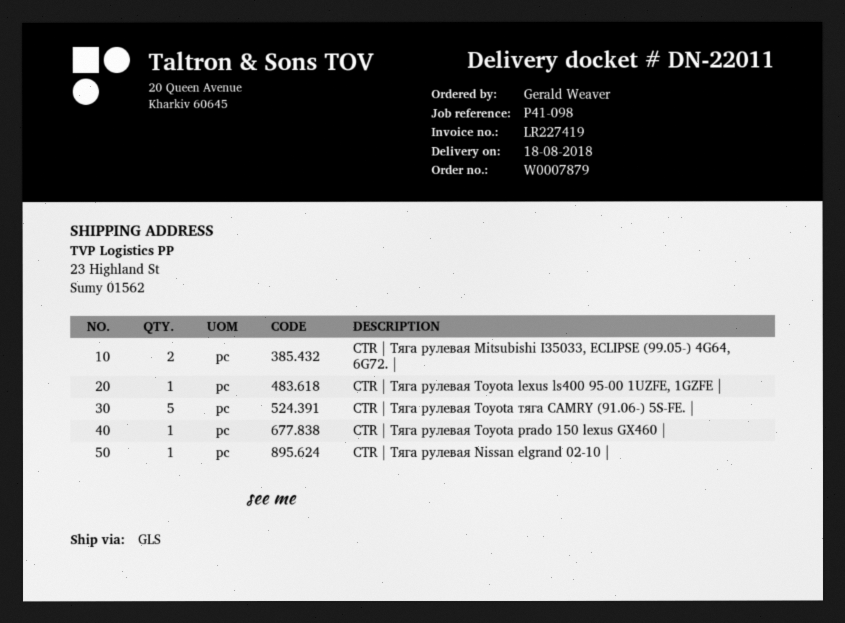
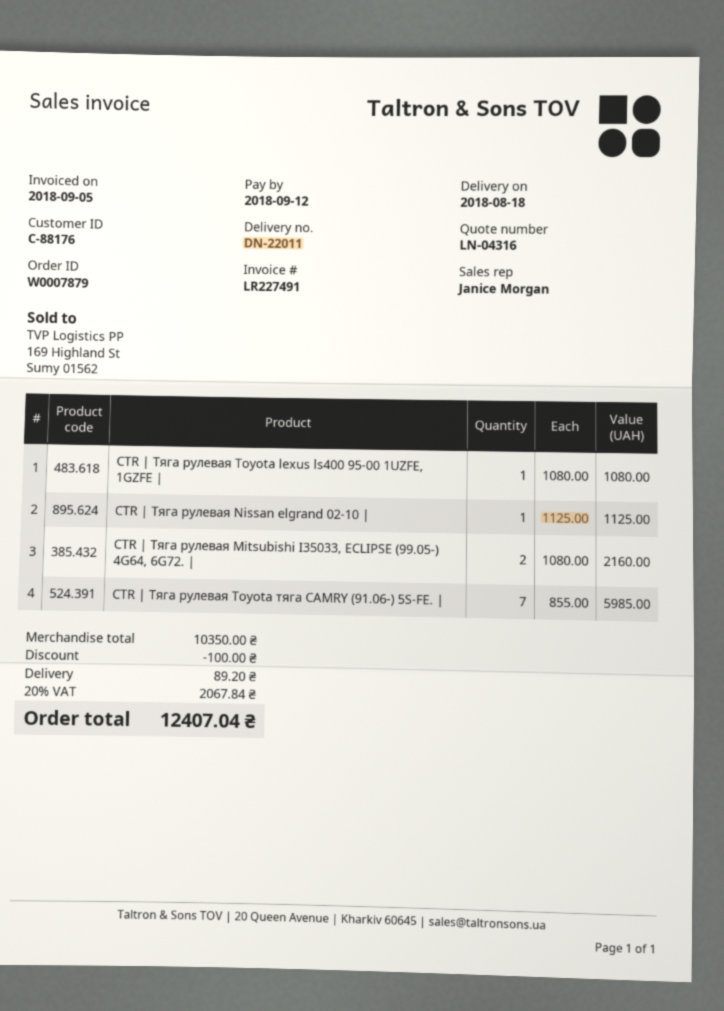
invoice number: LR227419 -> LR227491
CTR | Тяга рулевая Toyota тяга CAMRY (91.06-) 5S-FE. |: 5 -> 7
CTR | Тяга рулевая Toyota prado 150 lexus GX460 |: 1 -> none

